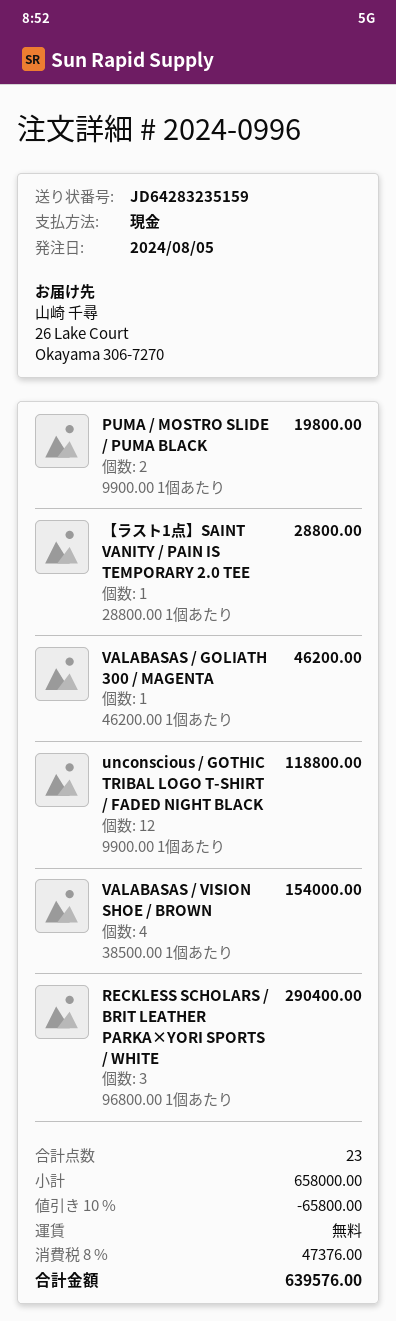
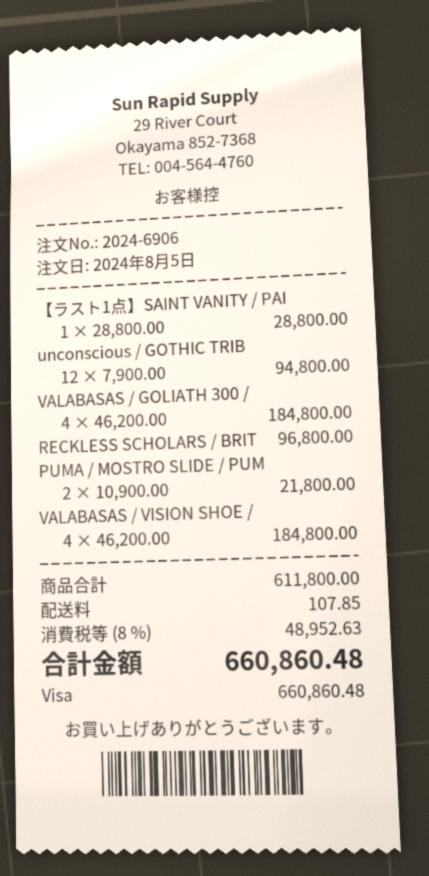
order number: 2024-0996 -> 2024-6906
payment method: cash -> Visa
PUMA / MOSTRO SLIDE / PUMA BLACK: 2 x 9900.00 = 19800.00 -> 2 x 10900.00 = 21800.00
VALABASAS / GOLIATH 300 / MAGENTA: 1 x 46200.00 = 46200.00 -> 4 x 46200.00 = 184800.00
unconscious / GOTHIC TRIBAL LOGO T-SHIRT / FADED NIGHT BLACK: 12 x 9900.00 = 118800.00 -> 12 x 7900.00 = 94800.00
VALABASAS / VISION SHOE / BROWN: 4 x 38500.00 = 154000.00 -> 4 x 46200.00 = 184800.00
RECKLESS SCHOLARS / BRIT LEATHER PARKA×YORI SPORTS / WHITE: 3 x 96800.00 = 290400.00 -> 1 x 96800.00 = 96800.00
subtotal: 658000.00 -> 611800.00
discount: 10% = 65800.00 -> none
shipping: 0.00 -> 107.85
tax: 8% = 47376.00 -> 8% = 48952.63
total: 639576.00 -> 660860.48

